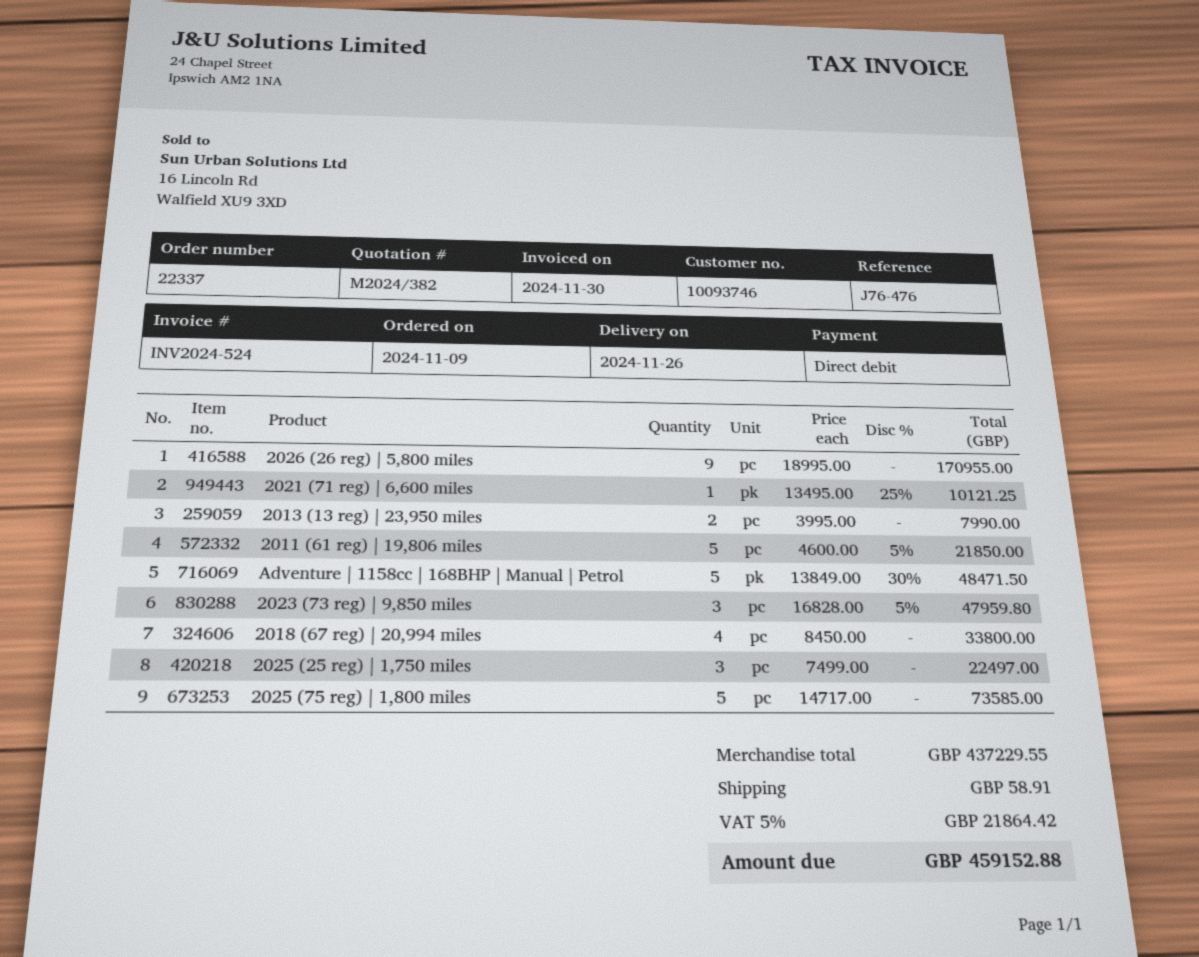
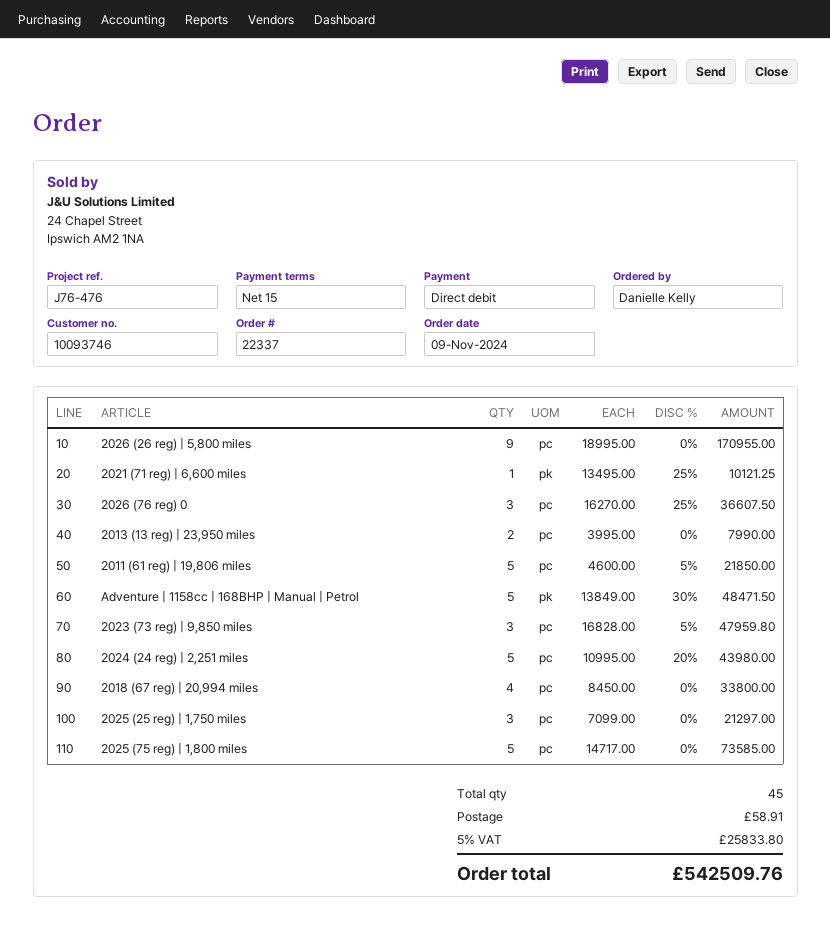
2025 (25 reg) | 1,750 miles: 3 x 7499.00 = 22497.00 -> 3 x 7099.00 = 21297.00
2026 (76 reg) 0: none -> 3 x 16270.00 - 25% = 36607.50
2024 (24 reg) | 2,251 miles: none -> 5 x 10995.00 - 20% = 43980.00
tax: 5% = 21864.42 -> 5% = 25833.80
total: 459152.88 -> 542509.76

